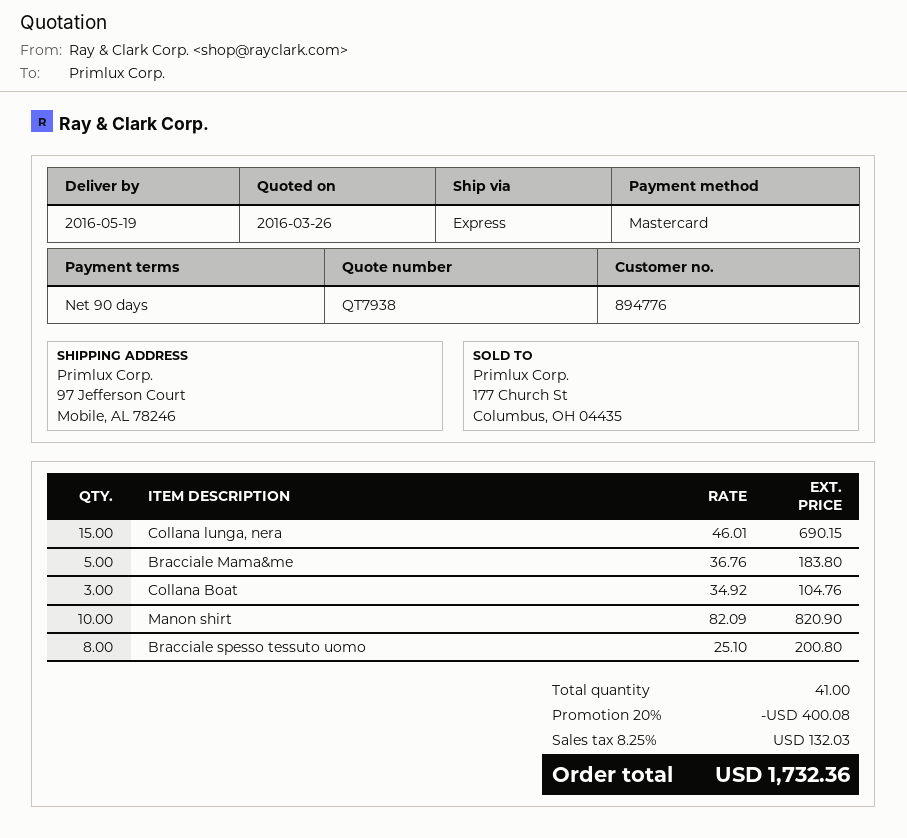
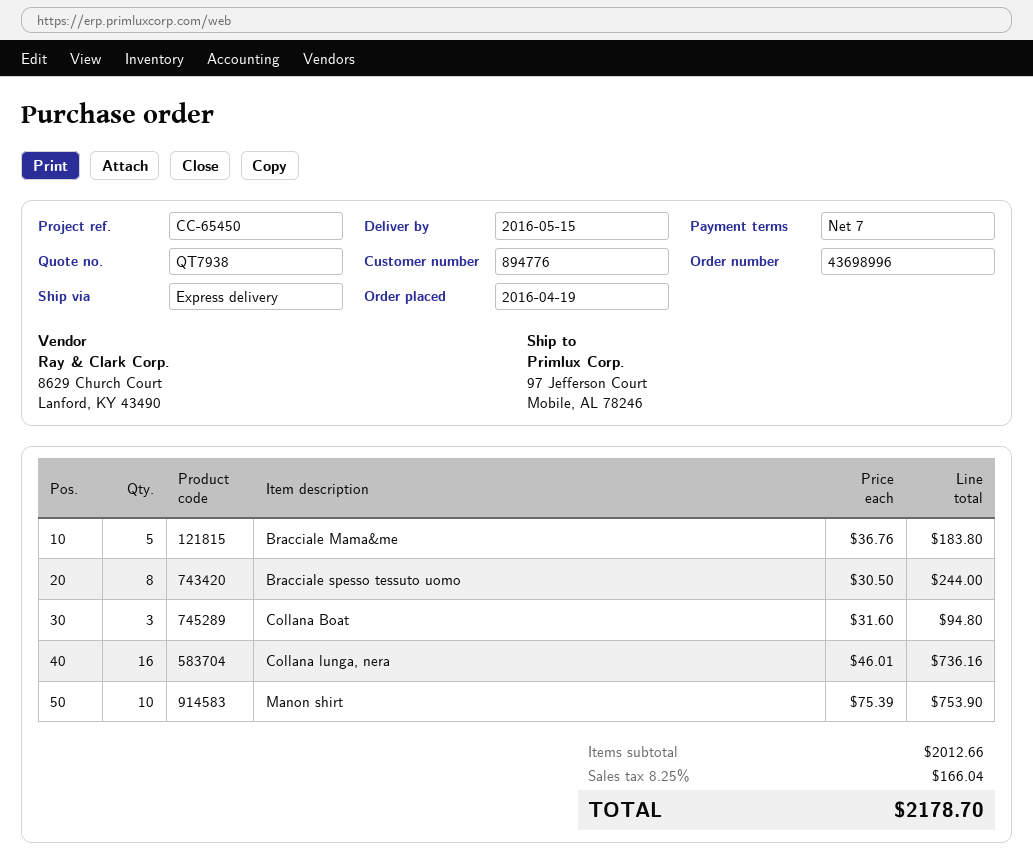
delivery date: 2016-05-19 -> 2016-05-15
payment terms: 90 days -> 7 days
Collana lunga, nera: 15 x 46.01 = 690.15 -> 16 x 46.01 = 736.16
Collana Boat: 3 x 34.92 = 104.76 -> 3 x 31.60 = 94.80
Manon shirt: 10 x 82.09 = 820.90 -> 10 x 75.39 = 753.90
Bracciale spesso tessuto uomo: 8 x 25.10 = 200.80 -> 8 x 30.50 = 244.00
discount: 20% = 400.08 -> none
tax: 8.25% = 132.03 -> 8.25% = 166.04
total: 1732.36 -> 2178.70

